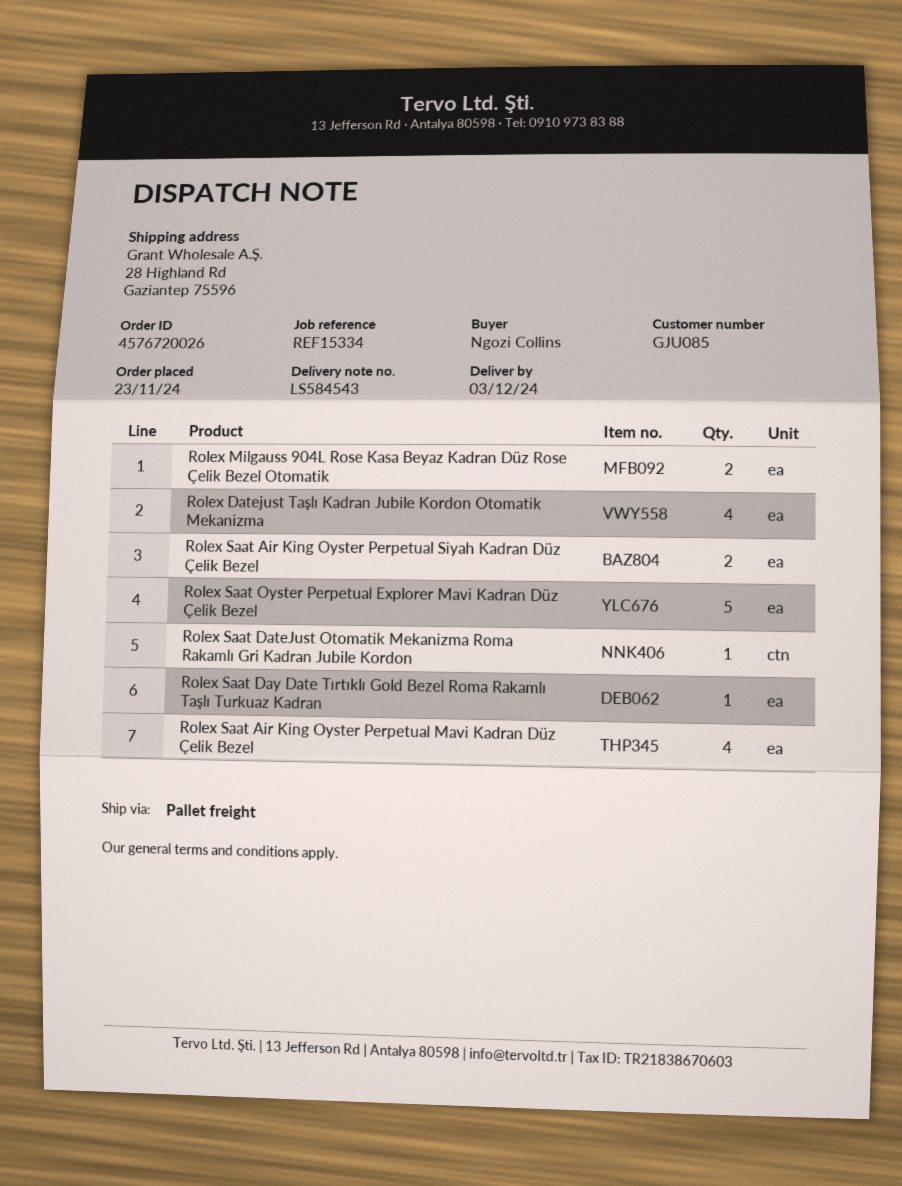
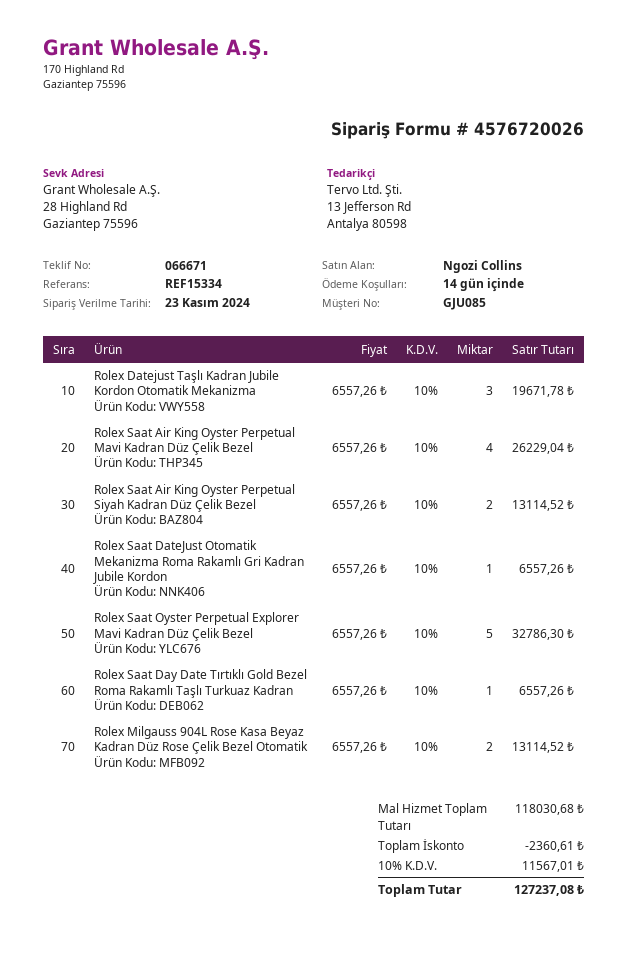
Rolex Datejust Taşlı Kadran Jubile Kordon Otomatik Mekanizma: 4 -> 3

